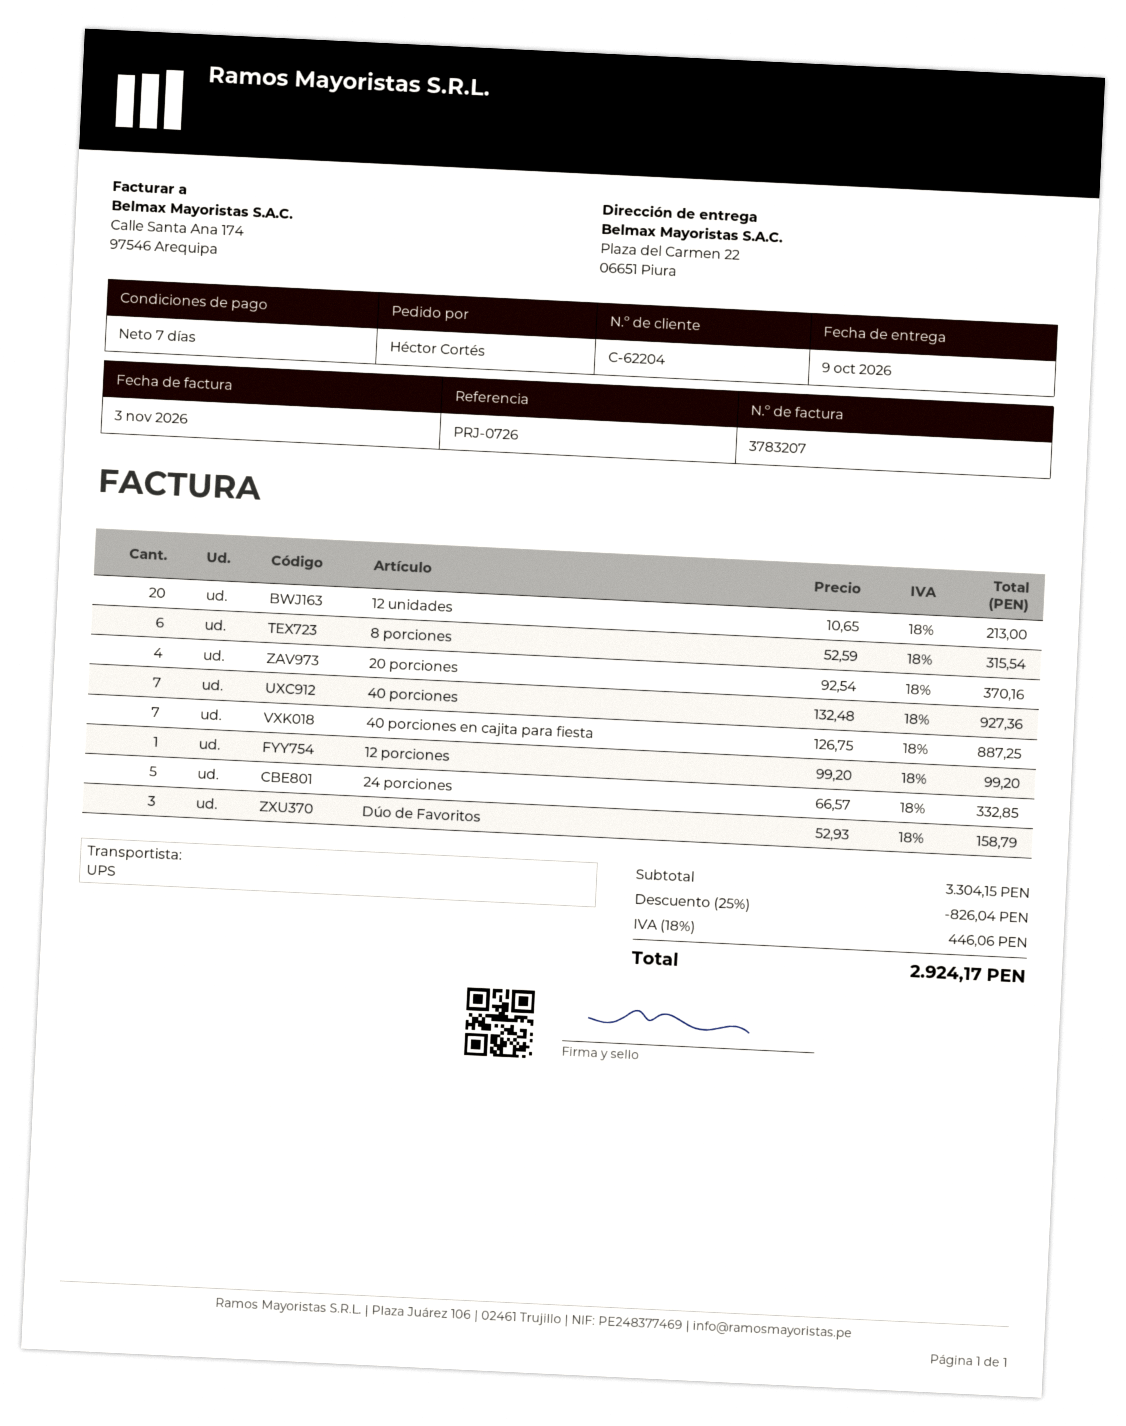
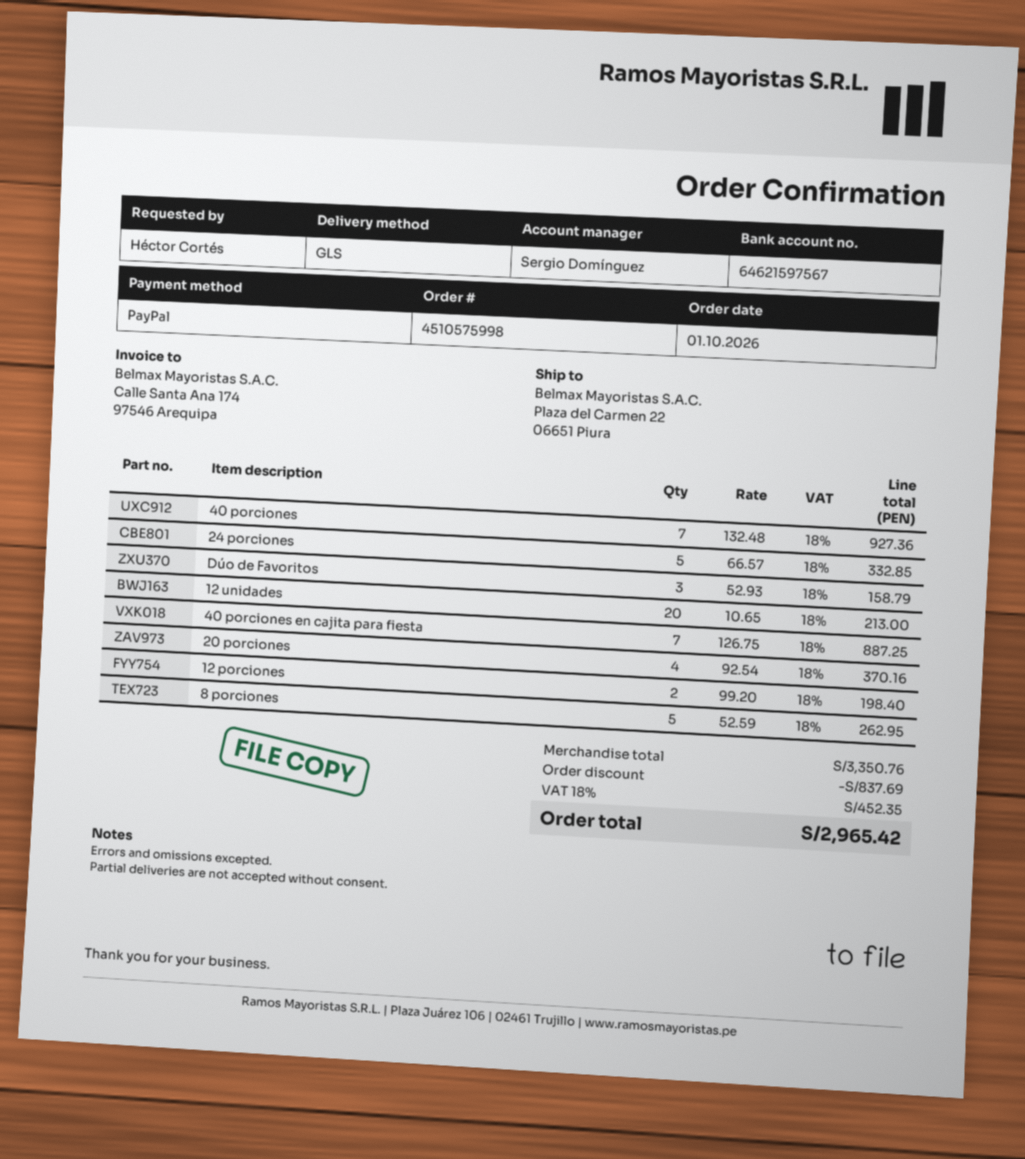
shipping method: UPS -> GLS
8 porciones: 6 x 52.59 = 315.54 -> 5 x 52.59 = 262.95
12 porciones: 1 x 99.20 = 99.20 -> 2 x 99.20 = 198.40
subtotal: 3304.15 -> 3350.76
discount: 826.04 -> 837.69
tax: 18% = 446.06 -> 18% = 452.35
total: 2924.17 -> 2965.42

